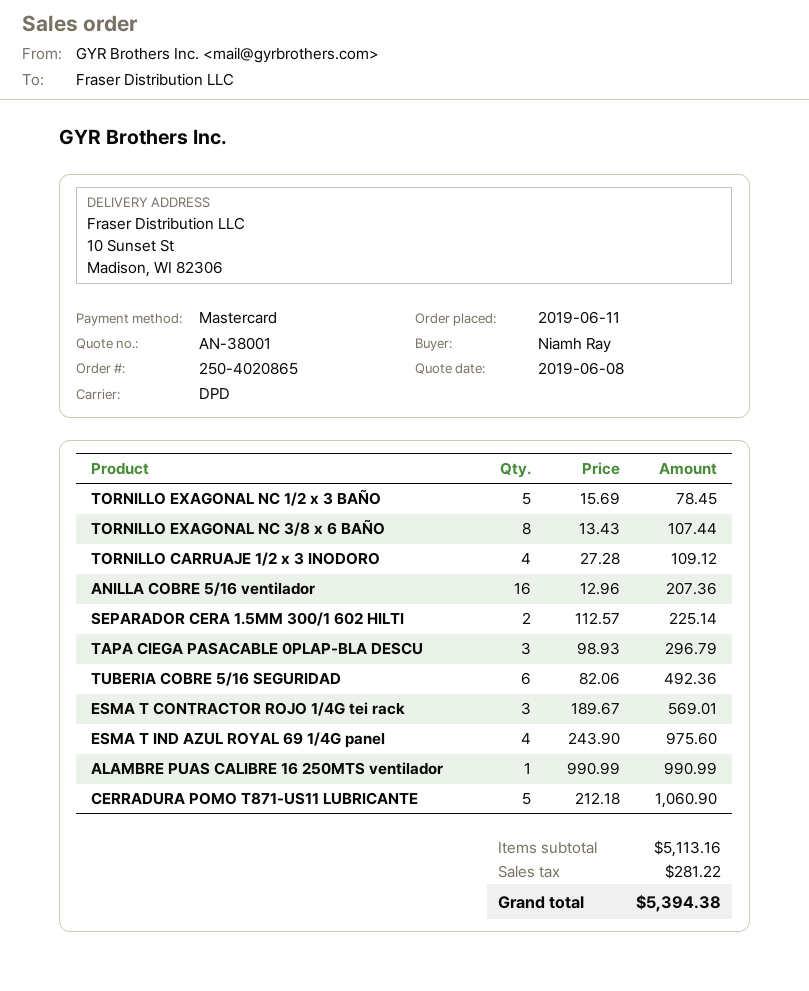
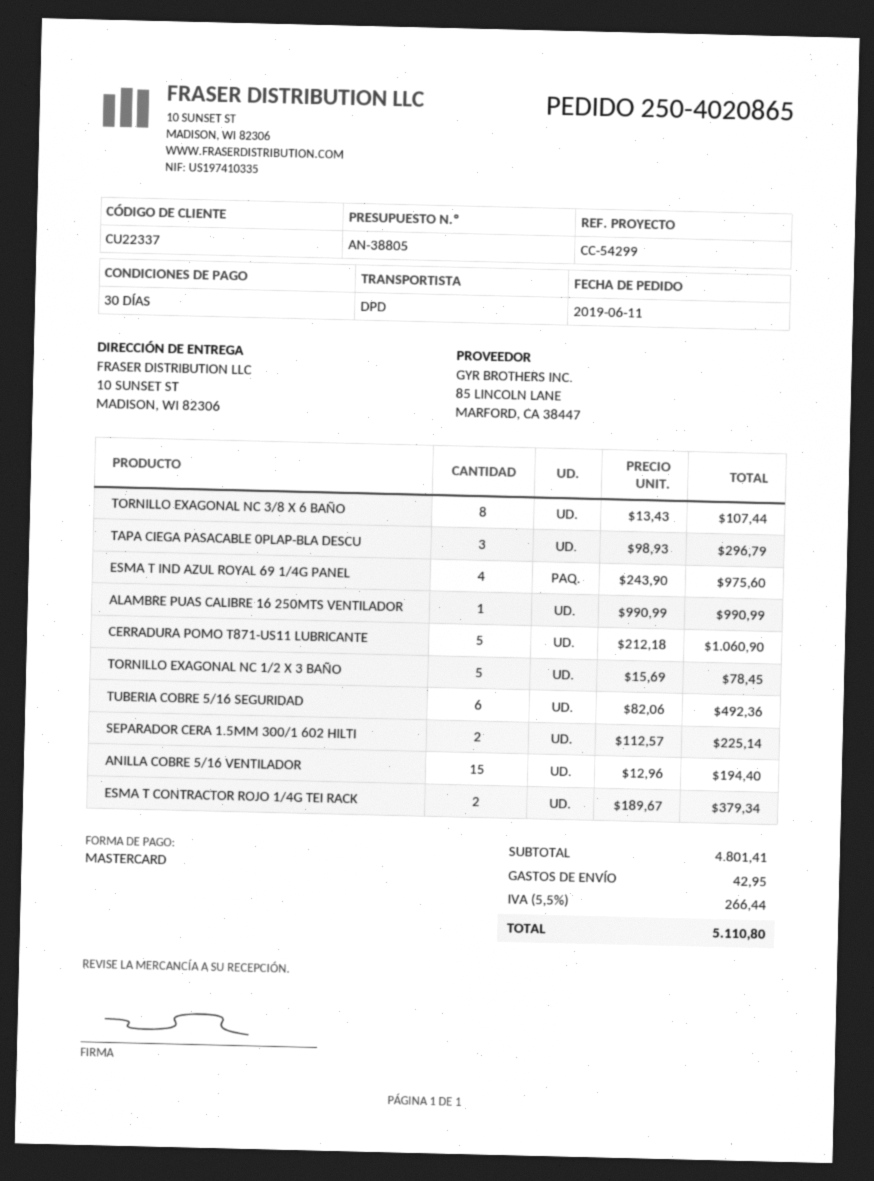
quote number: AN-38001 -> AN-38805
TORNILLO CARRUAJE 1/2 x 3 INODORO: 4 x 27.28 = 109.12 -> none
ANILLA COBRE 5/16 ventilador: 16 x 12.96 = 207.36 -> 15 x 12.96 = 194.40
ESMA T CONTRACTOR ROJO 1/4G tei rack: 3 x 189.67 = 569.01 -> 2 x 189.67 = 379.34
subtotal: 5113.16 -> 4801.41
shipping: none -> 42.95
tax: 281.22 -> 266.44
total: 5394.38 -> 5110.80

